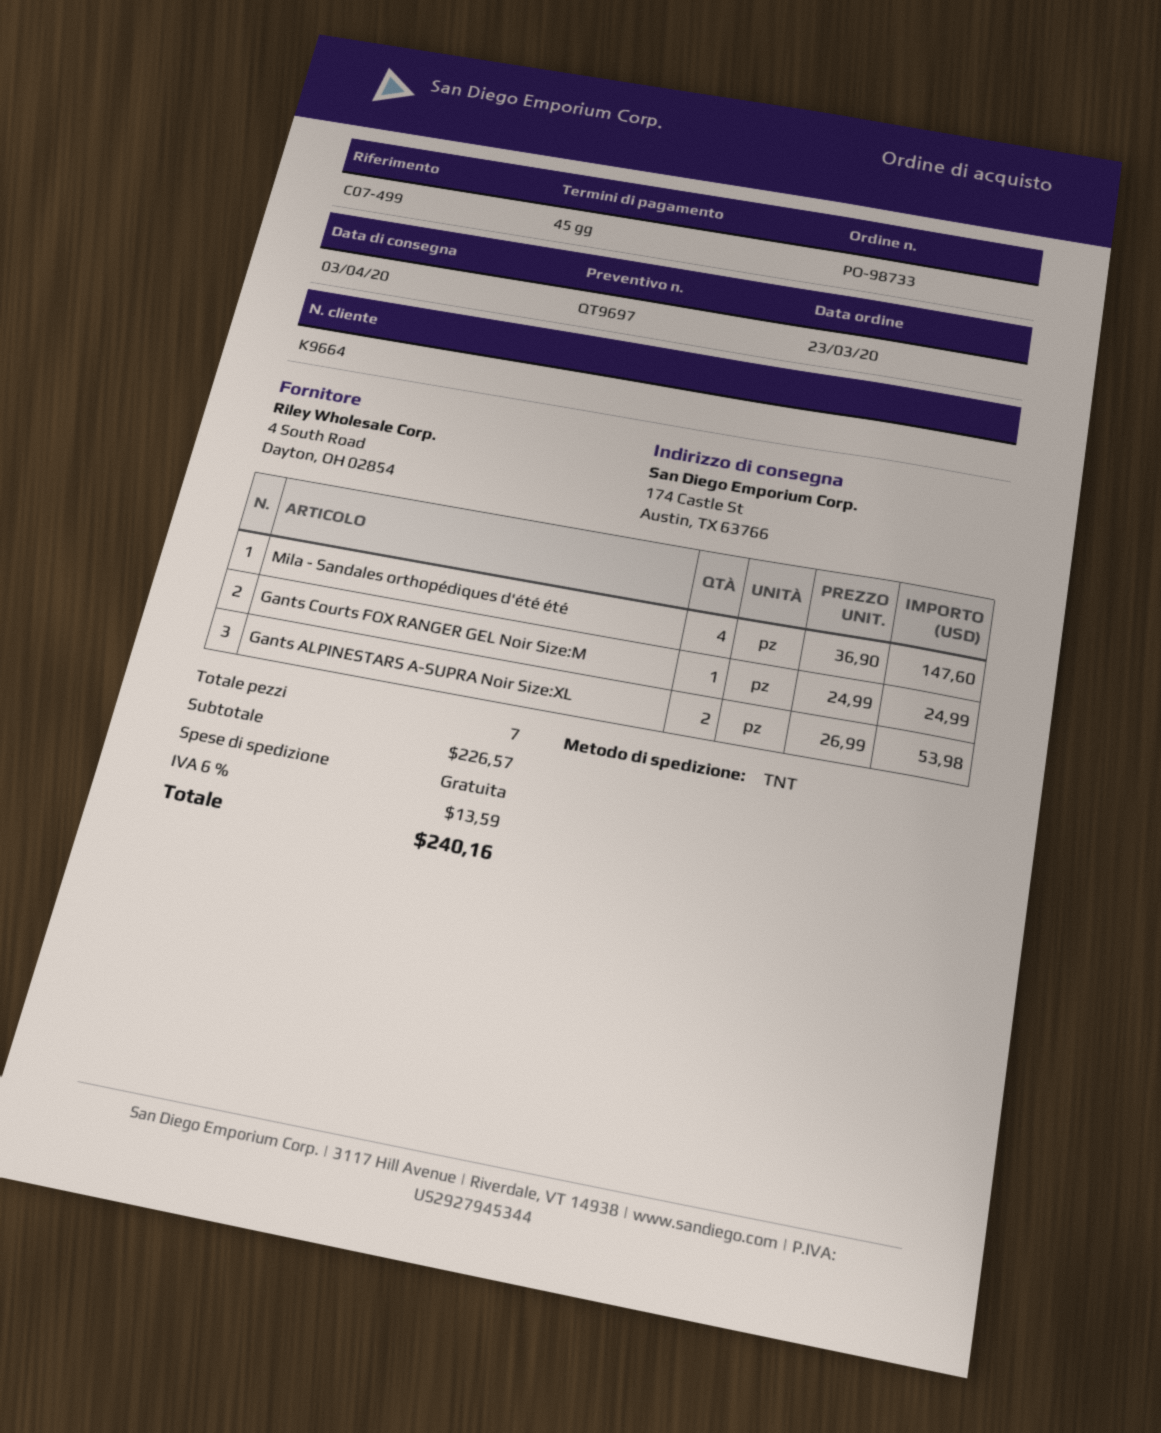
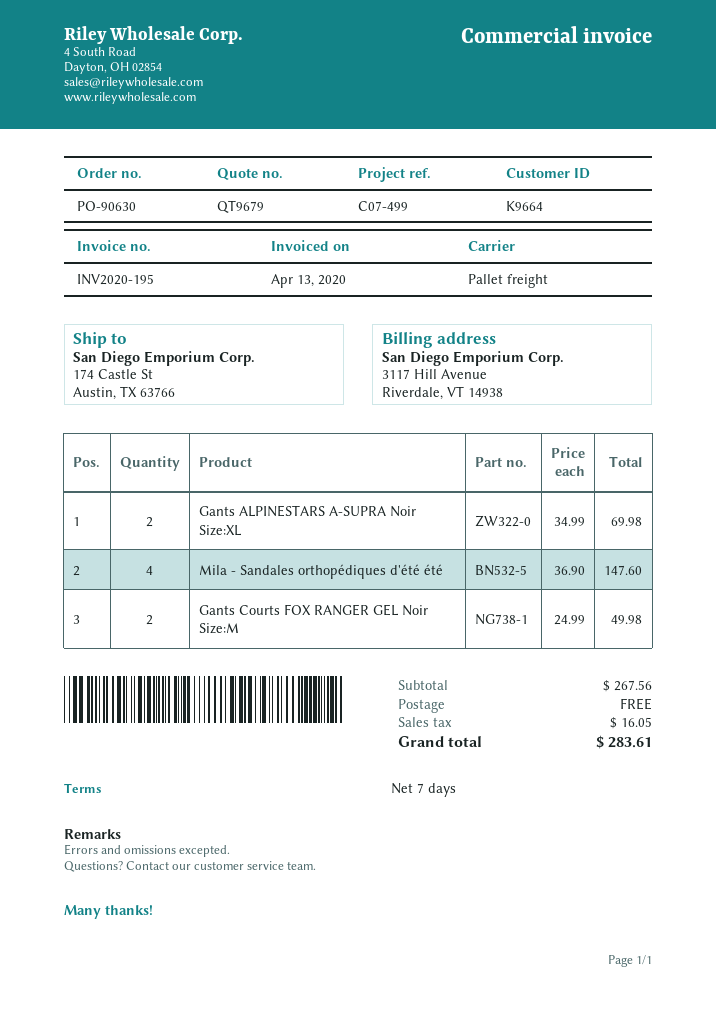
quote number: QT9697 -> QT9679
order number: PO-98733 -> PO-90630
payment terms: 45 days -> 7 days
shipping method: TNT -> pallet freight
Gants Courts FOX RANGER GEL Noir Size:M: 1 x 24.99 = 24.99 -> 2 x 24.99 = 49.98
Gants ALPINESTARS A-SUPRA Noir Size:XL: 2 x 26.99 = 53.98 -> 2 x 34.99 = 69.98
subtotal: 226.57 -> 267.56
tax: 13.59 -> 16.05
total: 240.16 -> 283.61

